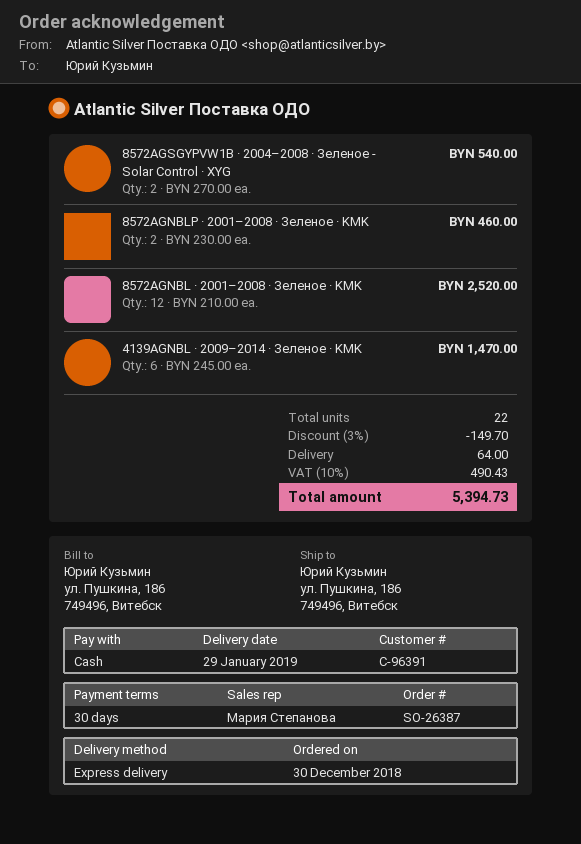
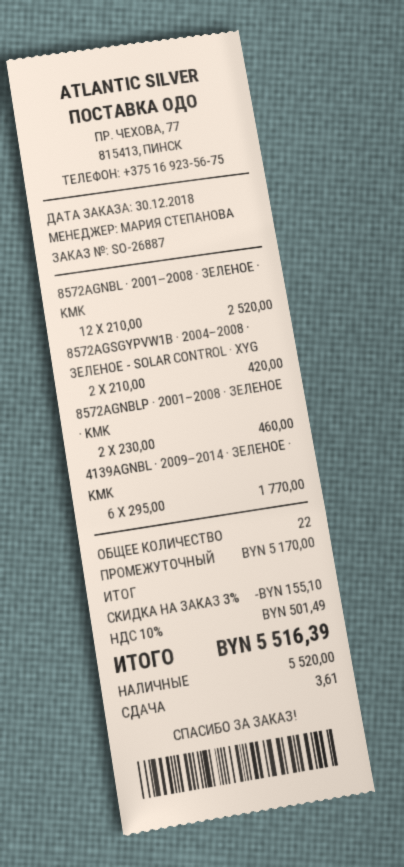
order number: SO-26387 -> SO-26887
8572AGSGYPVW1B · 2004–2008 · Зеленое - Solar Control · XYG: 2 x 270.00 = 540.00 -> 2 x 210.00 = 420.00
4139AGNBL · 2009–2014 · Зеленое · KMK: 6 x 245.00 = 1470.00 -> 6 x 295.00 = 1770.00
discount: 3% = 149.70 -> 3% = 155.10
shipping: 64.00 -> none
tax: 10% = 490.43 -> 10% = 501.49
total: 5394.73 -> 5516.39

